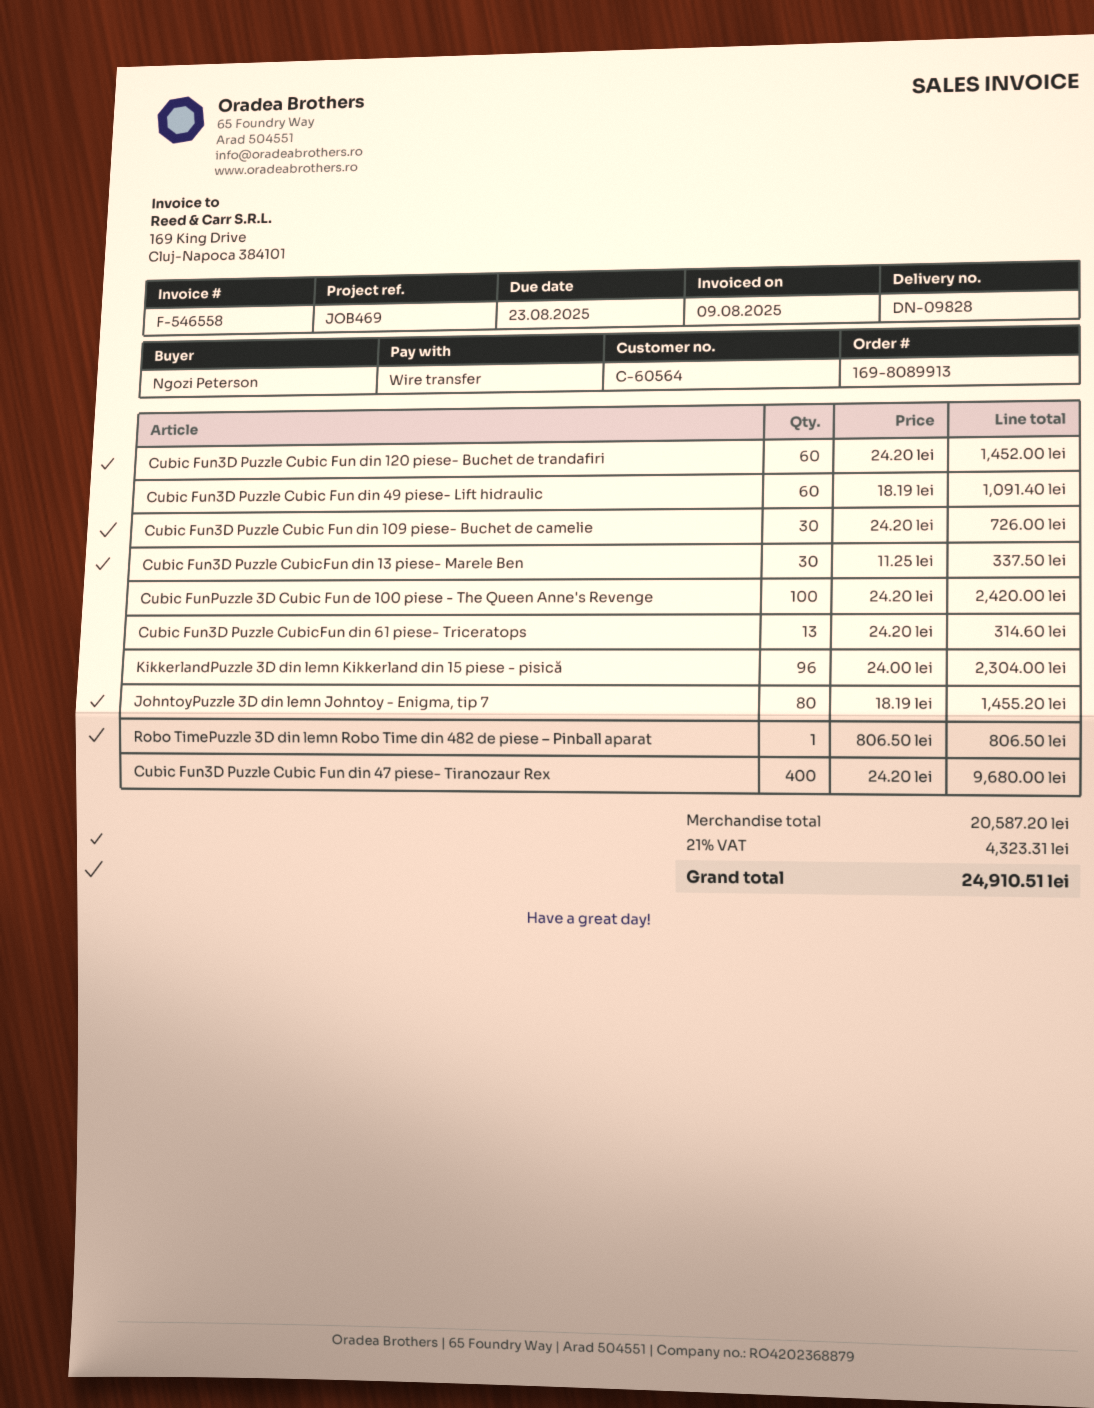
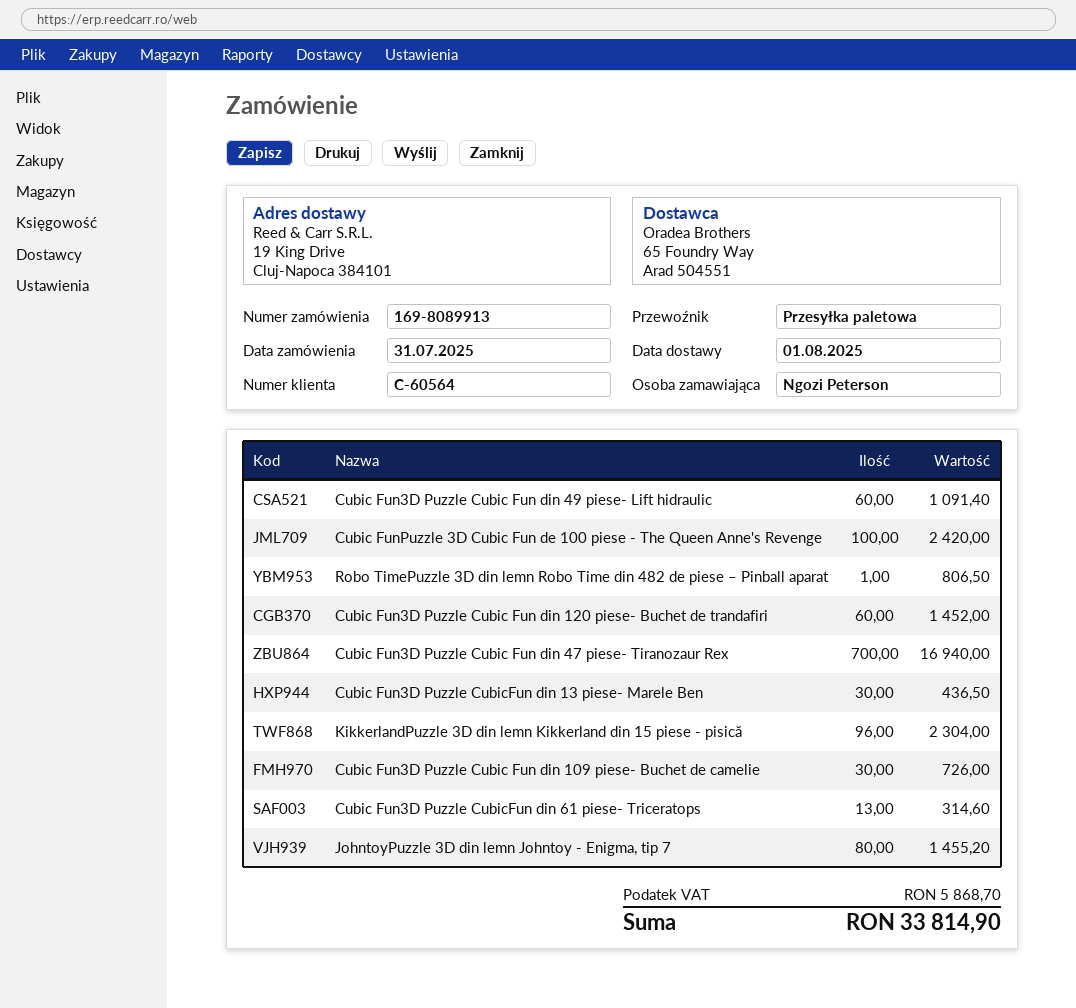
Cubic Fun3D Puzzle CubicFun din 13 piese- Marele Ben: 30 for 337.50 -> 30 for 436.50
Cubic Fun3D Puzzle Cubic Fun din 47 piese- Tiranozaur Rex: 400 for 9680.00 -> 700 for 16940.00
tax: 4323.31 -> 5868.70
total: 24910.51 -> 33814.90

